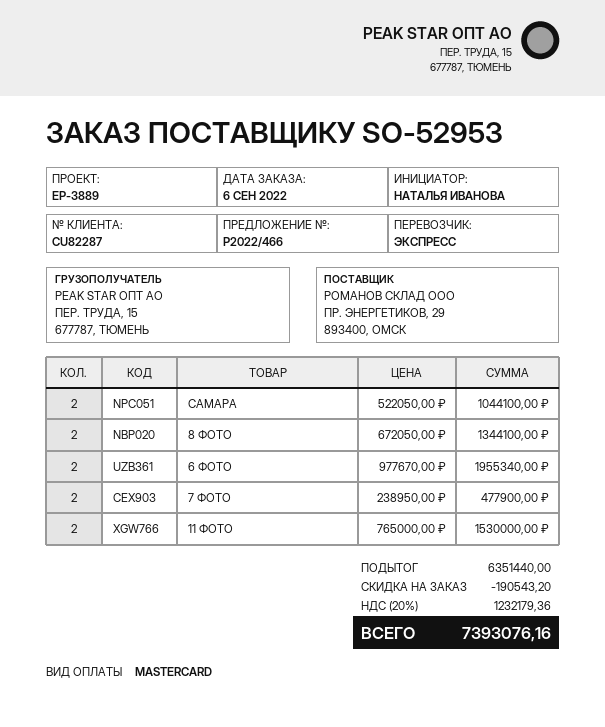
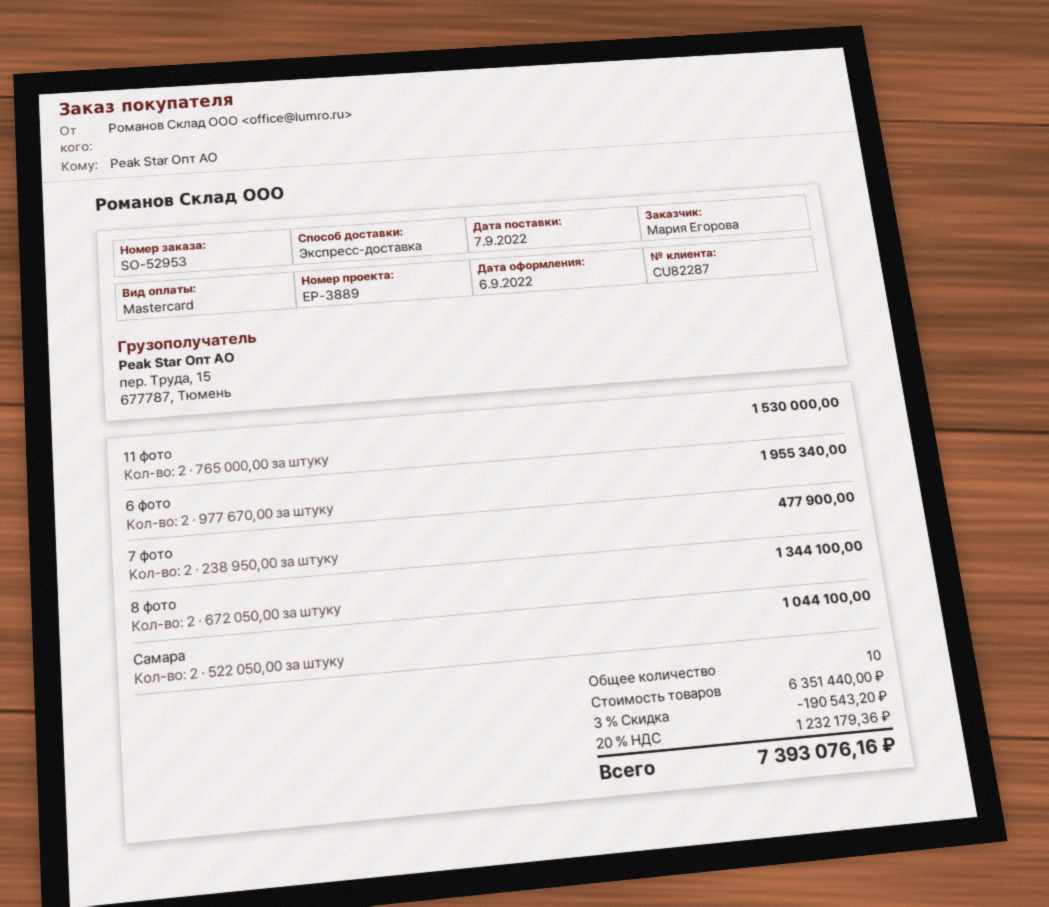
ordered by: НАТАЛЬЯ ИВАНОВА -> Мария Егорова

